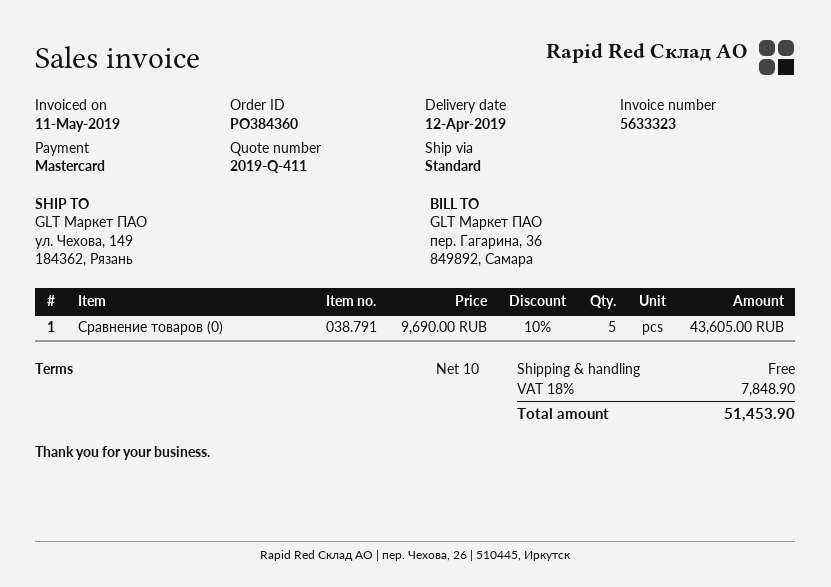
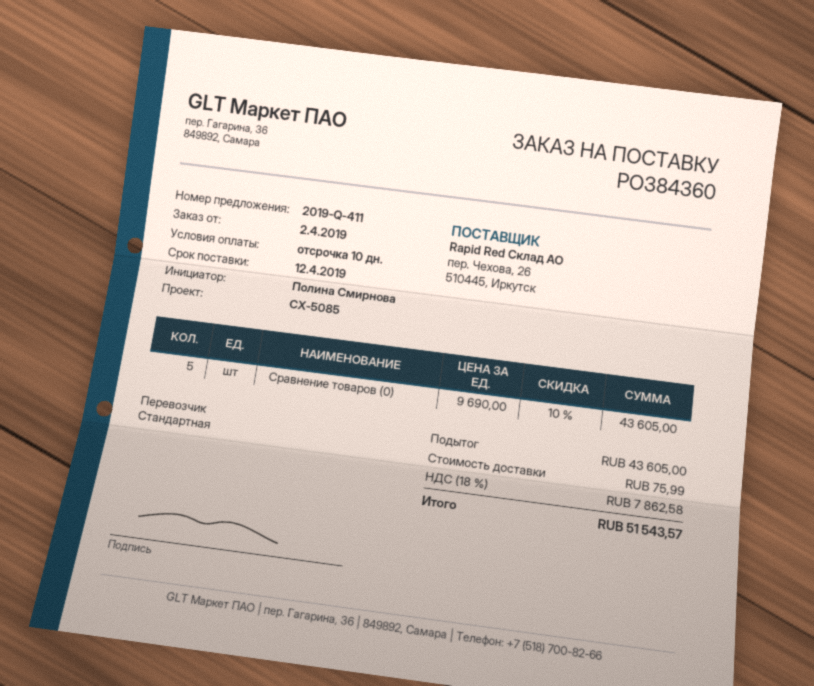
shipping: 0.00 -> 75.99
tax: 18% = 7848.90 -> 18% = 7862.58
total: 51453.90 -> 51543.57

